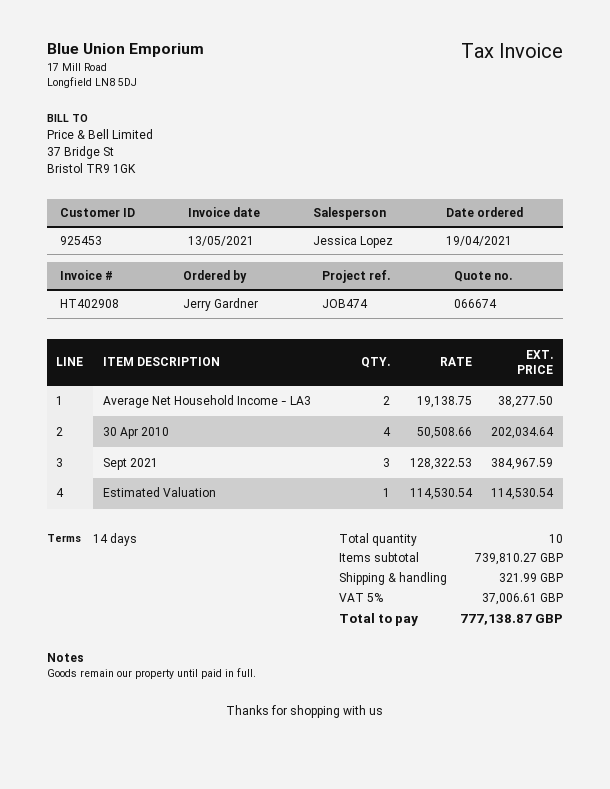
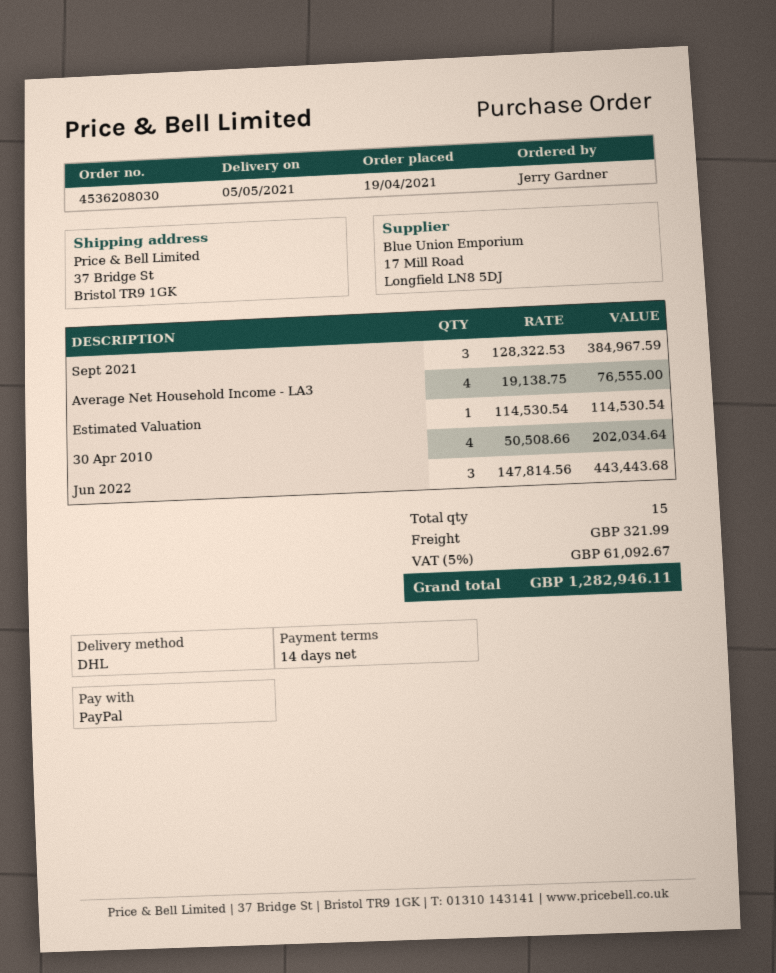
Average Net Household Income - LA3: 2 x 19138.75 = 38277.50 -> 4 x 19138.75 = 76555.00
Jun 2022: none -> 3 x 147814.56 = 443443.68
total quantity: 10 -> 15
tax: 5% = 37006.61 -> 5% = 61092.67
total: 777138.87 -> 1282946.11

